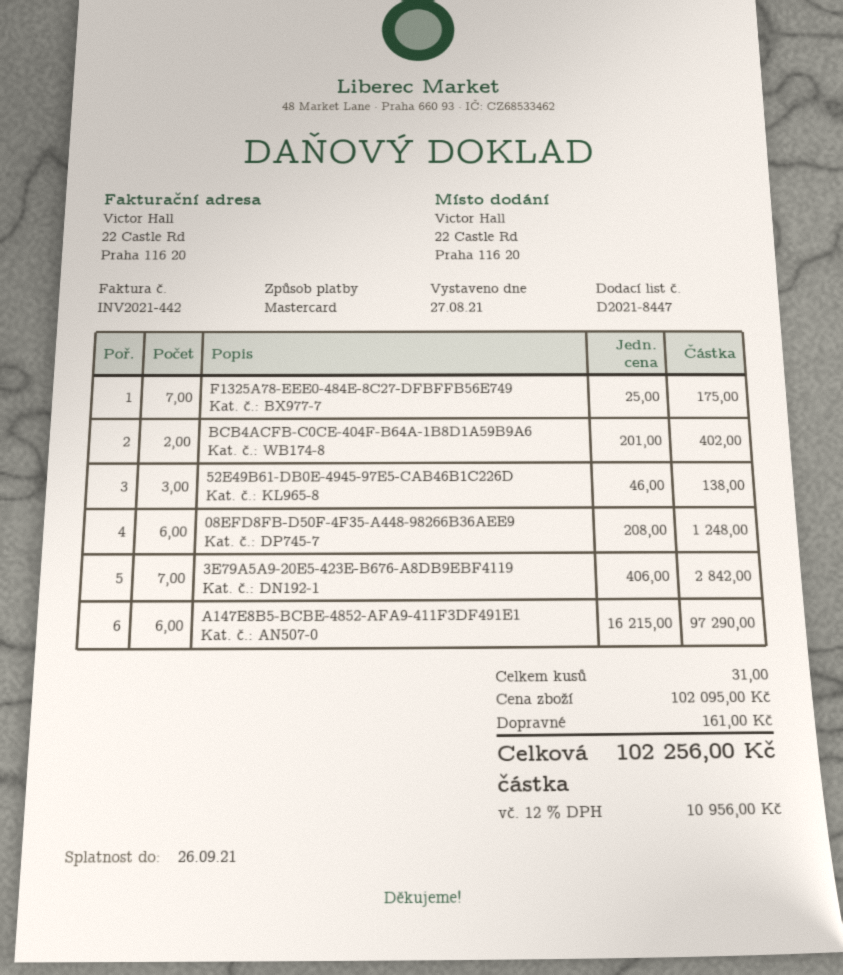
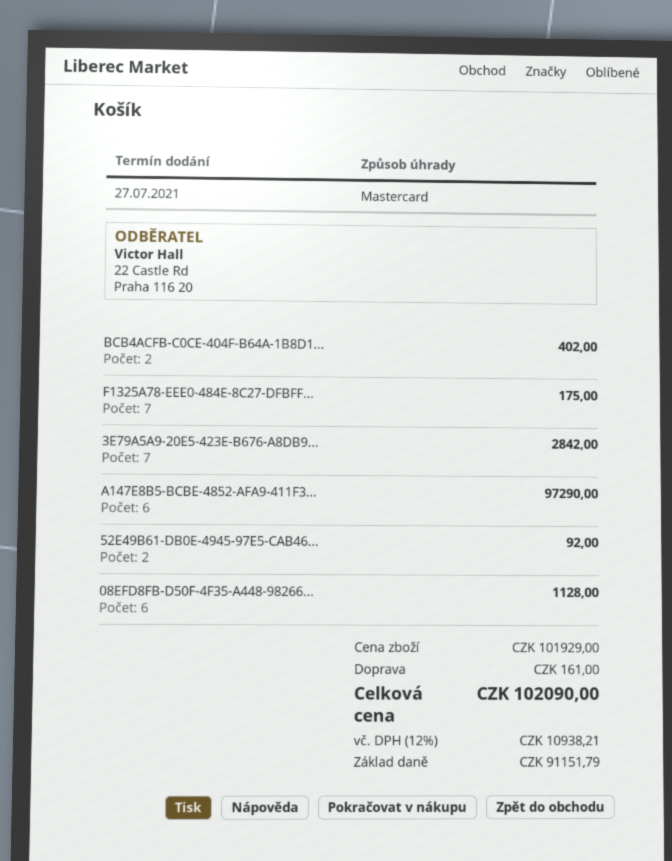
52E49B61-DB0E-4945-97E5-CAB46B1C226D: 3 for 138.00 -> 2 for 92.00
08EFD8FB-D50F-4F35-A448-98266B36AEE9: 6 for 1248.00 -> 6 for 1128.00
subtotal: 102095.00 -> 101929.00
tax: 12% = 10956.00 -> 12% = 10938.21
total: 102256.00 -> 102090.00

